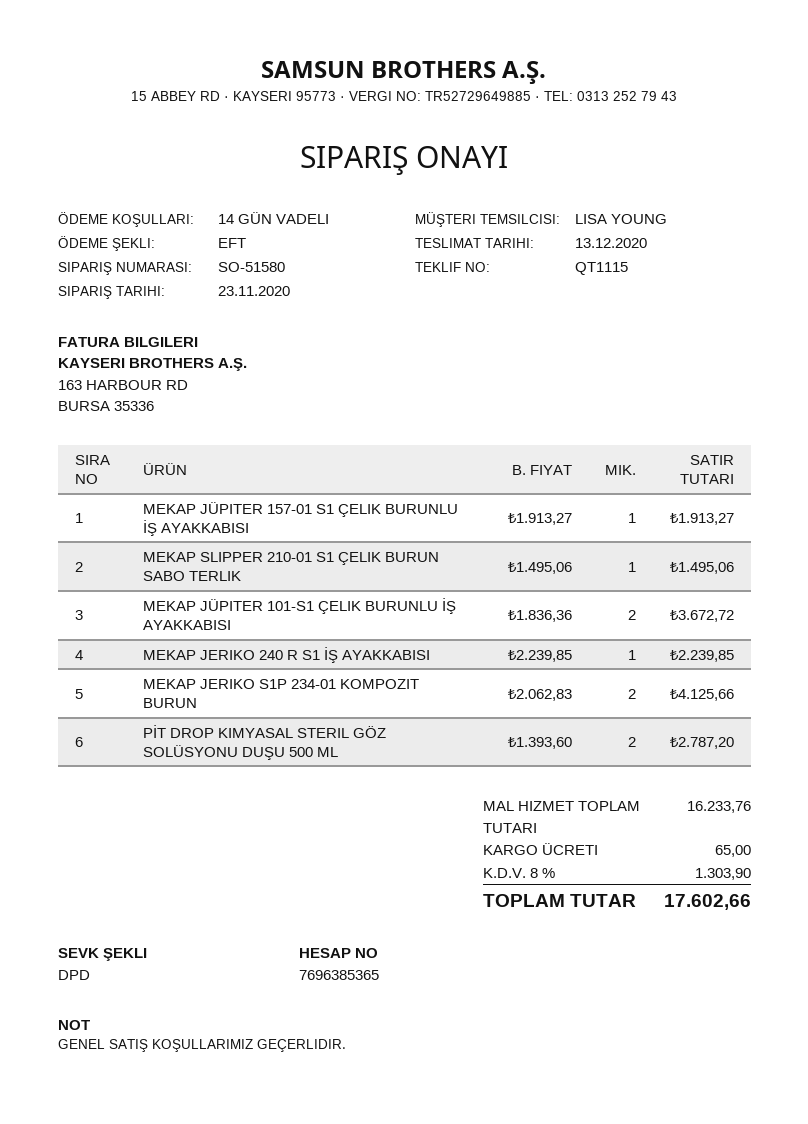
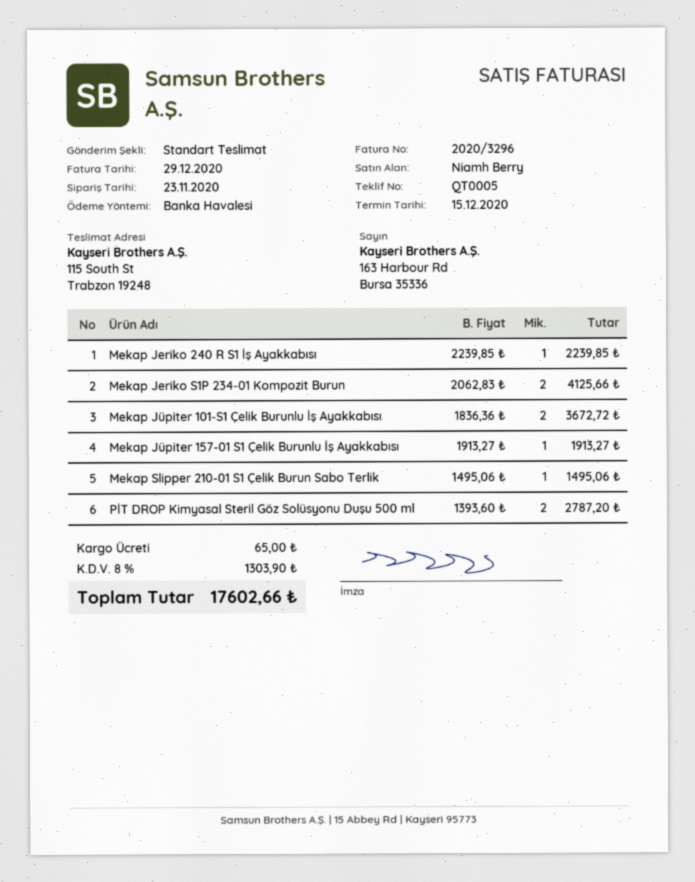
quote number: QT1115 -> QT0005
delivery date: 2020-12-13 -> 2020-12-15
shipping method: DPD -> standard

